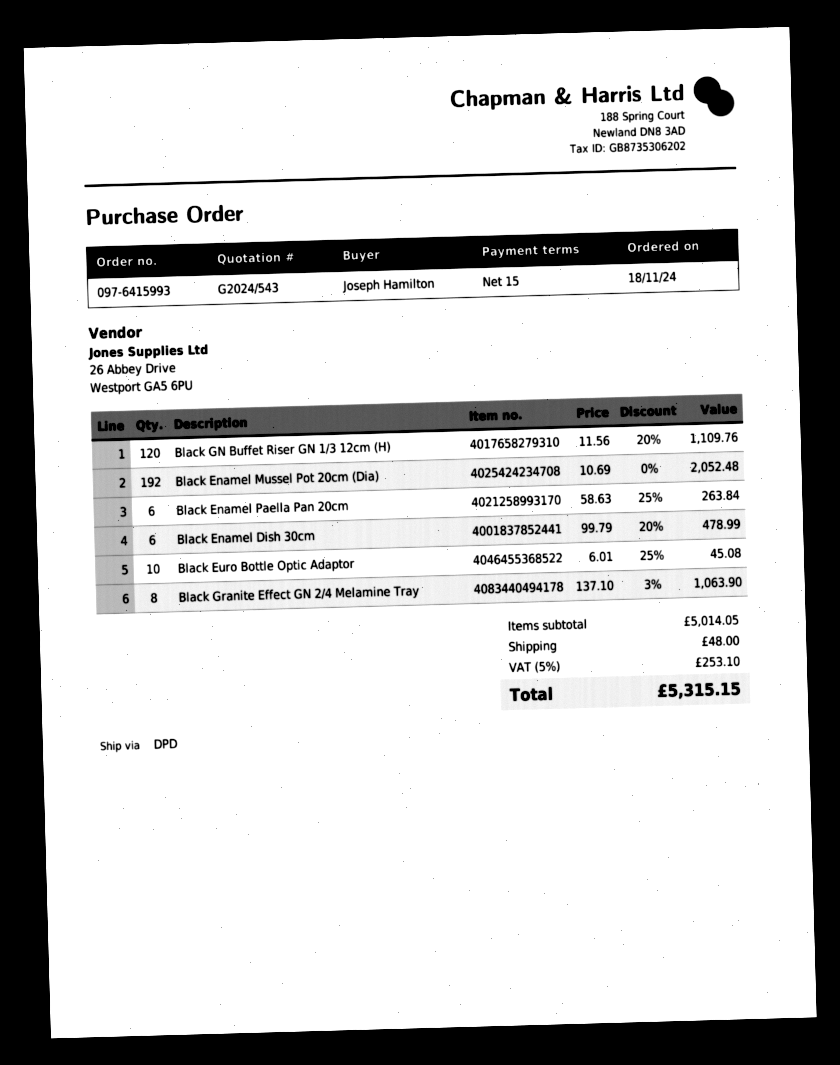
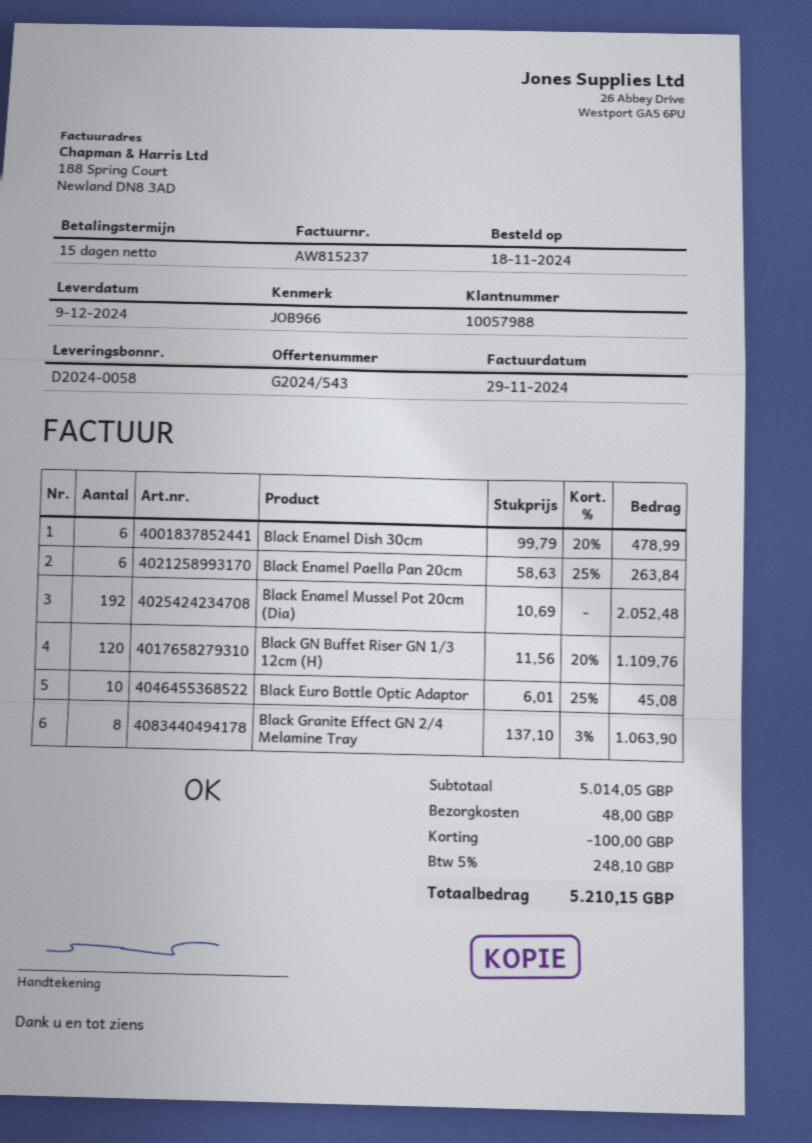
discount: none -> 100.00
tax: 5% = 253.10 -> 5% = 248.10
total: 5315.15 -> 5210.15

